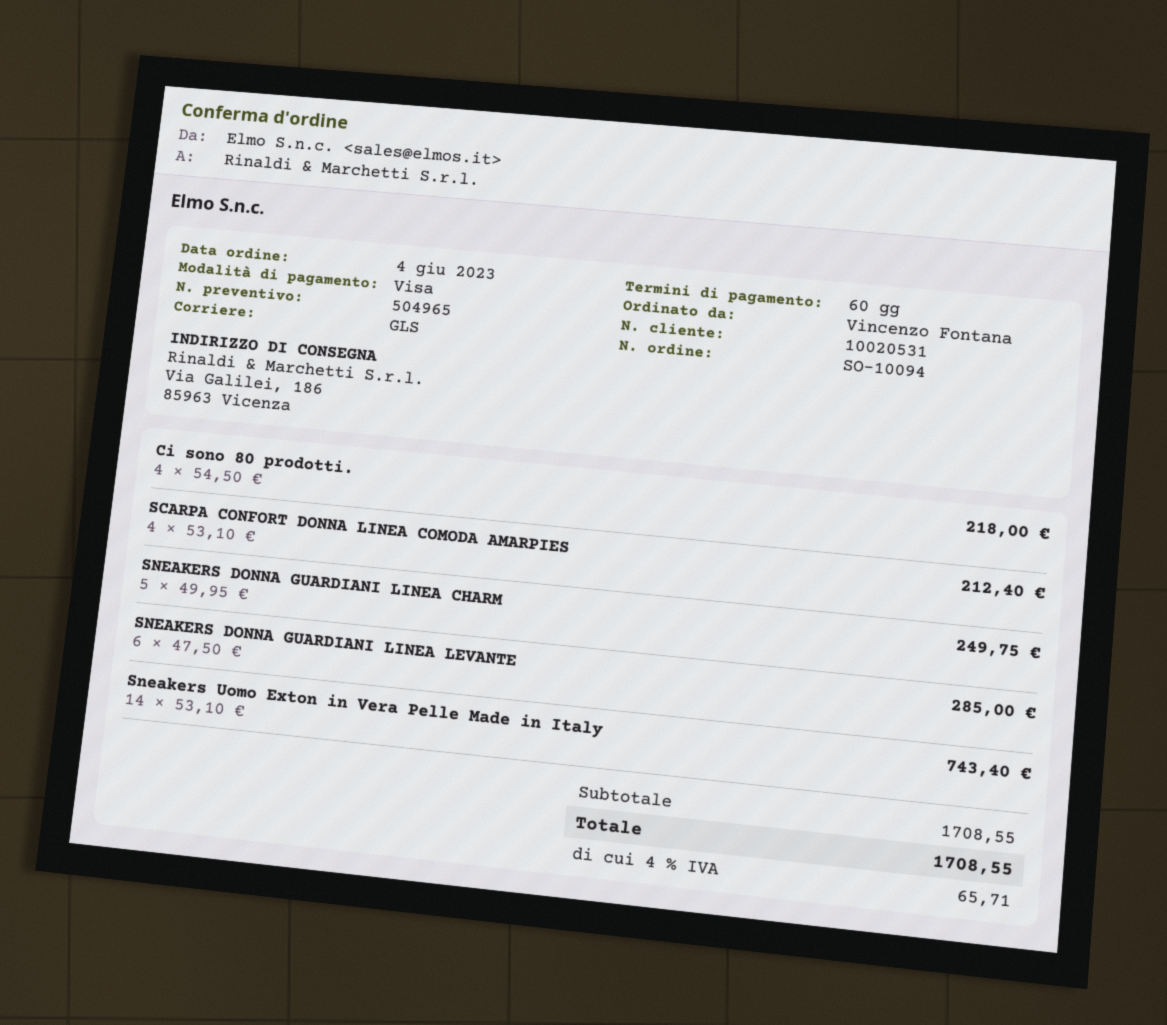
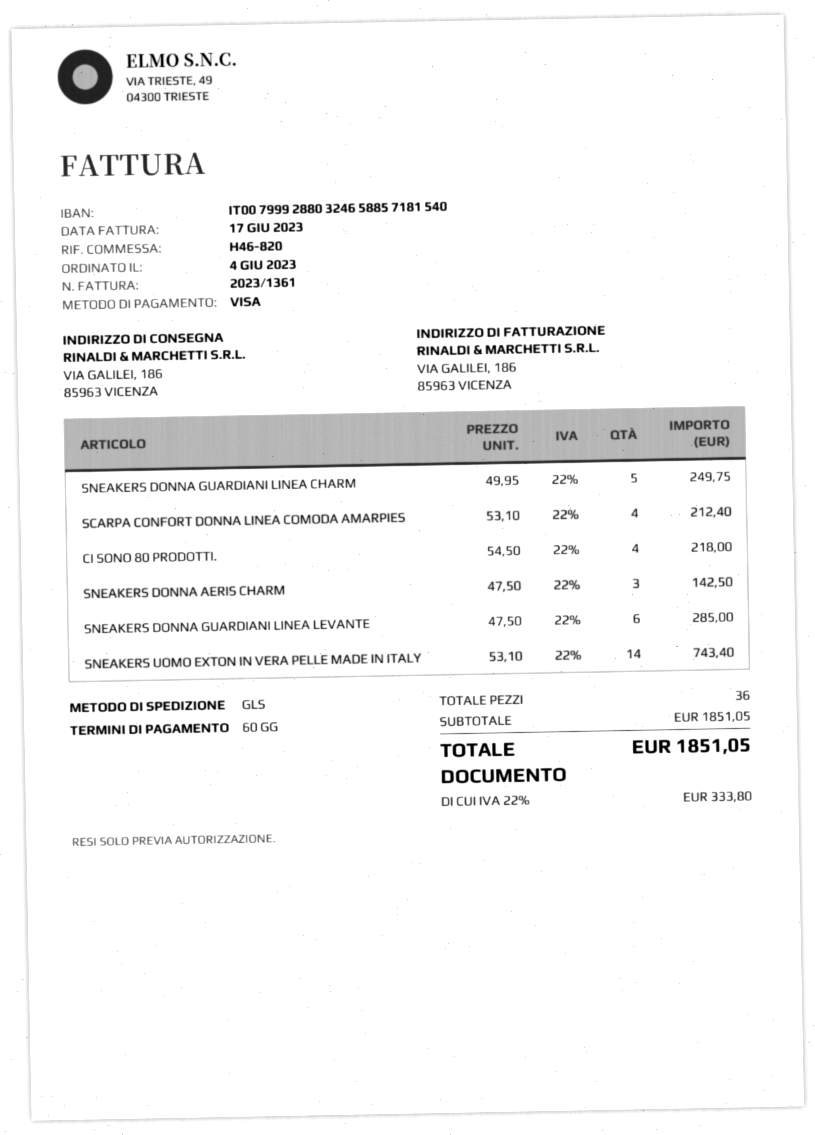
SNEAKERS DONNA AERIS CHARM: none -> 3 x 47.50 = 142.50
subtotal: 1708.55 -> 1851.05
tax: 4% = 65.71 -> 22% = 333.80
total: 1708.55 -> 1851.05

